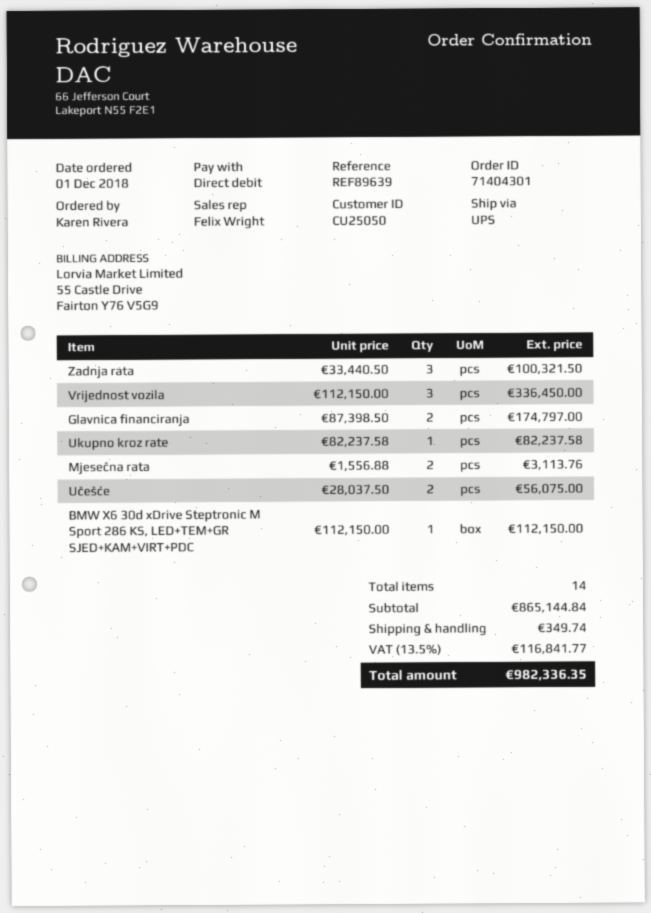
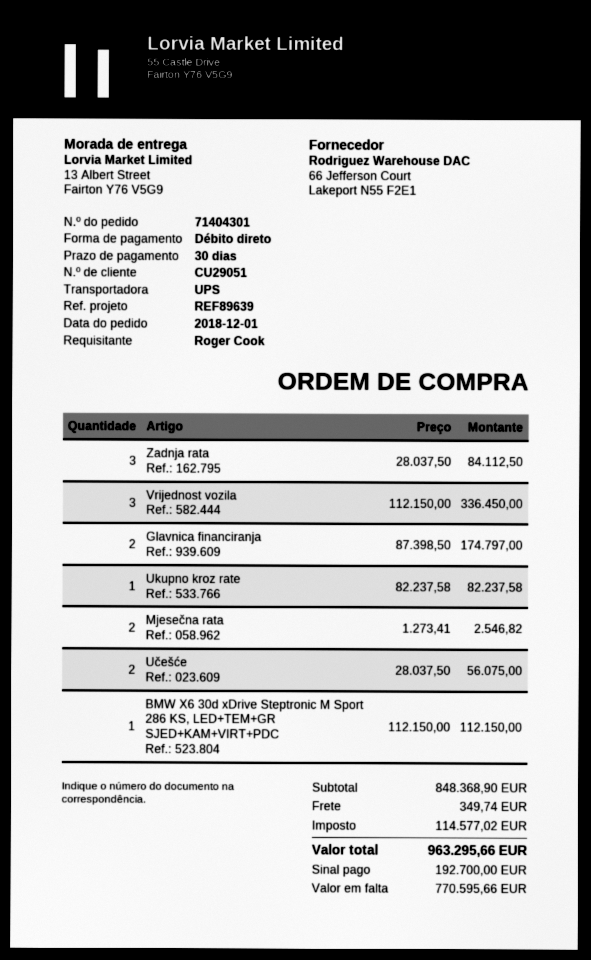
customer number: CU25050 -> CU29051
ordered by: Karen Rivera -> Roger Cook
Zadnja rata: 3 x 33440.50 = 100321.50 -> 3 x 28037.50 = 84112.50
Mjesečna rata: 2 x 1556.88 = 3113.76 -> 2 x 1273.41 = 2546.82
subtotal: 865144.84 -> 848368.90
tax: 116841.77 -> 114577.02
total: 982336.35 -> 963295.66

